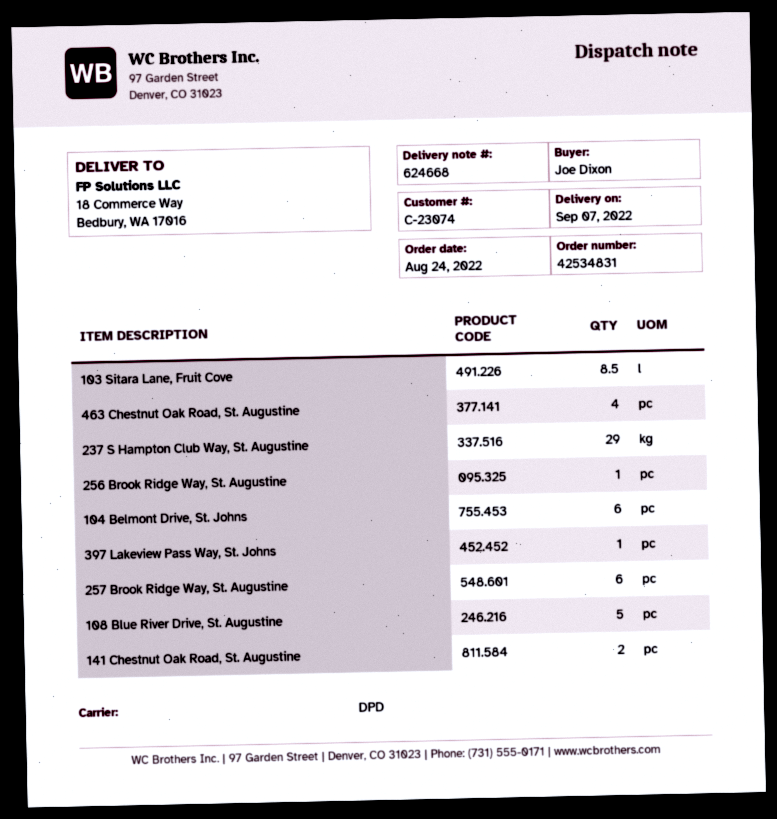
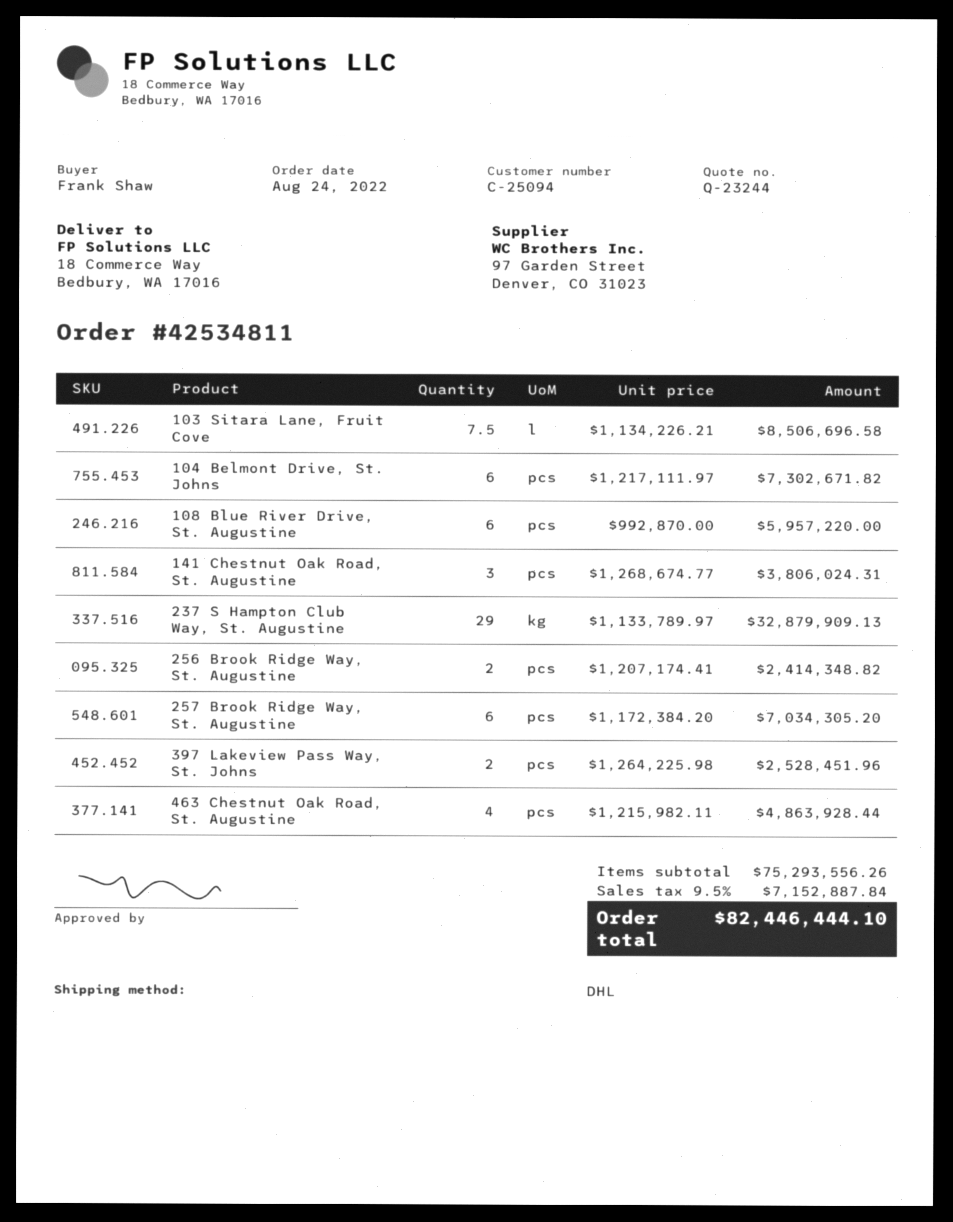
order number: 42534831 -> 42534811
customer number: C-23074 -> C-25094
ordered by: Joe Dixon -> Frank Shaw
shipping method: DPD -> DHL
103 Sitara Lane, Fruit Cove: 8.5 -> 7.5
256 Brook Ridge Way, St. Augustine: 1 -> 2
397 Lakeview Pass Way, St. Johns: 1 -> 2
108 Blue River Drive, St. Augustine: 5 -> 6
141 Chestnut Oak Road, St. Augustine: 2 -> 3

